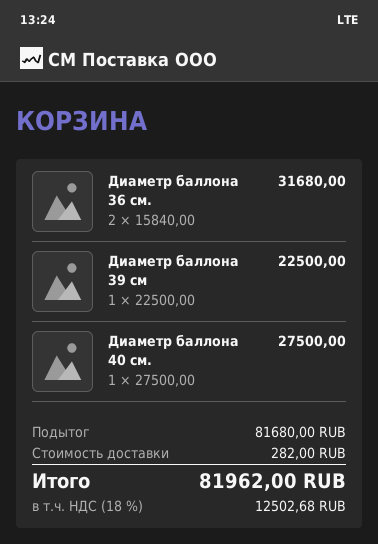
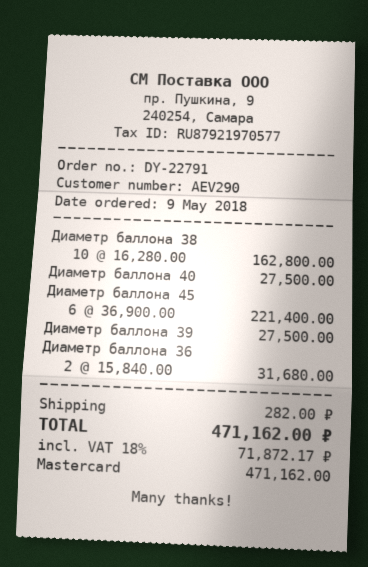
Диаметр баллона 39 см: 1 x 22500.00 = 22500.00 -> 1 x 27500.00 = 27500.00
Диаметр баллона 38: none -> 10 x 16280.00 = 162800.00
Диаметр баллона 45: none -> 6 x 36900.00 = 221400.00
tax: 18% = 12502.68 -> 18% = 71872.17
total: 81962.00 -> 471162.00

